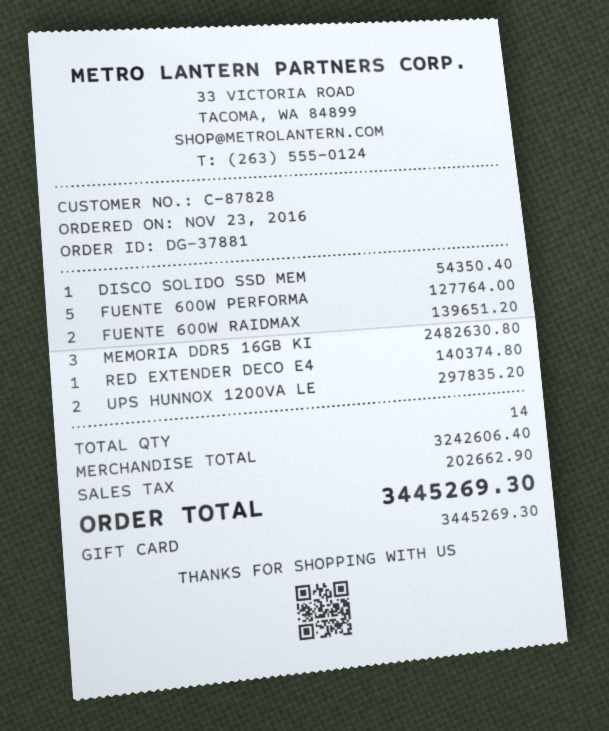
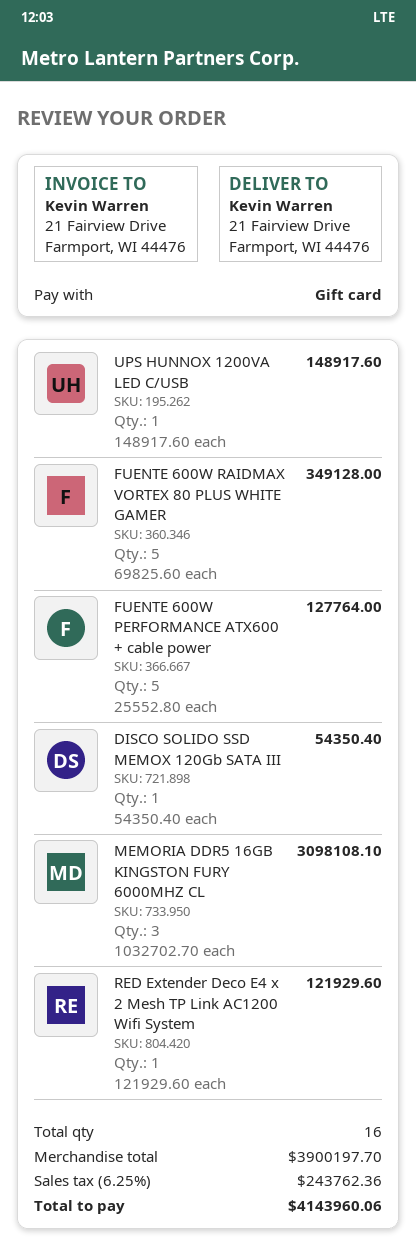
FUENTE 600W RAIDMAX: 2 for 139651.20 -> 5 for 349128.00
MEMORIA DDR5 16GB KI: 3 for 2482630.80 -> 3 for 3098108.10
RED EXTENDER DECO E4: 1 for 140374.80 -> 1 for 121929.60
UPS HUNNOX 1200VA LE: 2 for 297835.20 -> 1 for 148917.60
total quantity: 14 -> 16
subtotal: 3242606.40 -> 3900197.70
tax: 202662.90 -> 243762.36
total: 3445269.30 -> 4143960.06

